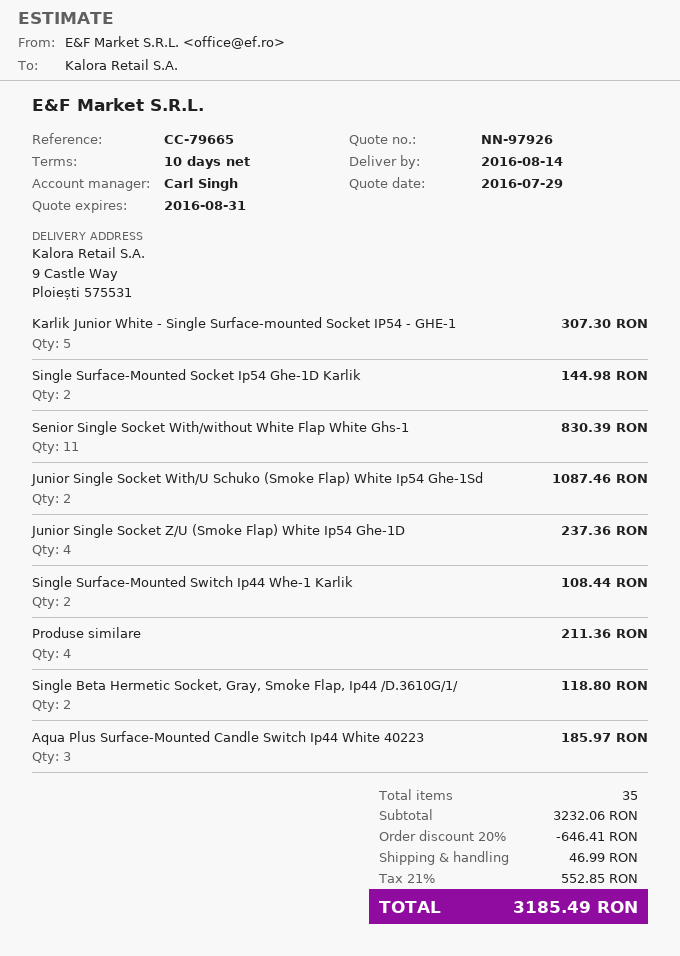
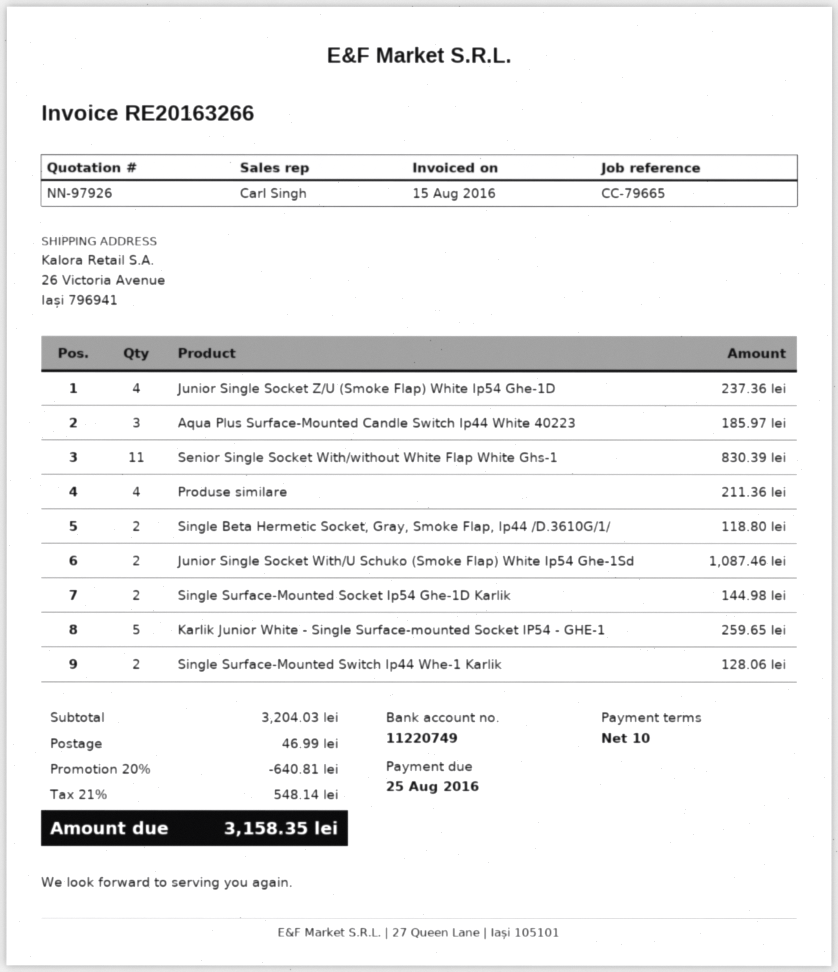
ship to: 9 Castle Way, Ploiești 575531 -> 26 Victoria Avenue, Iași 796941
Karlik Junior White - Single Surface-mounted Socket IP54 - GHE-1: 5 for 307.30 -> 5 for 259.65
Single Surface-Mounted Switch Ip44 Whe-1 Karlik: 2 for 108.44 -> 2 for 128.06
subtotal: 3232.06 -> 3204.03
discount: 20% = 646.41 -> 20% = 640.81
tax: 21% = 552.85 -> 21% = 548.14
total: 3185.49 -> 3158.35

